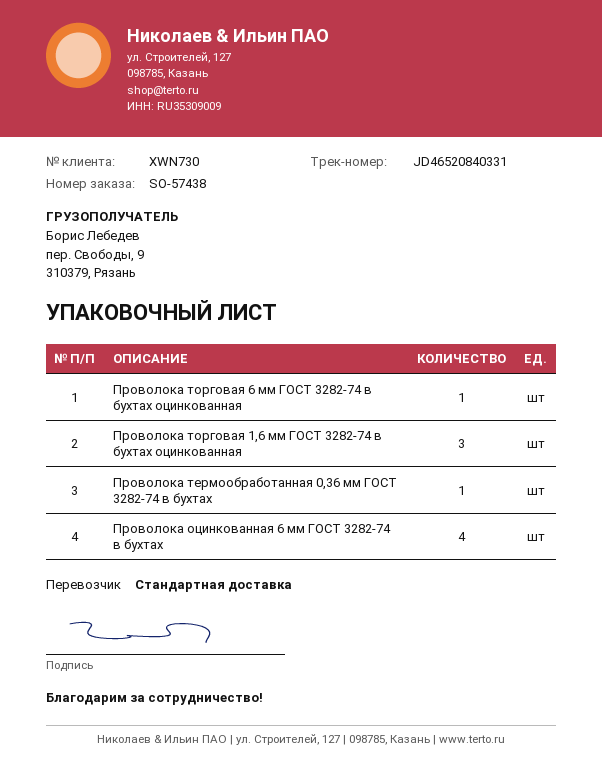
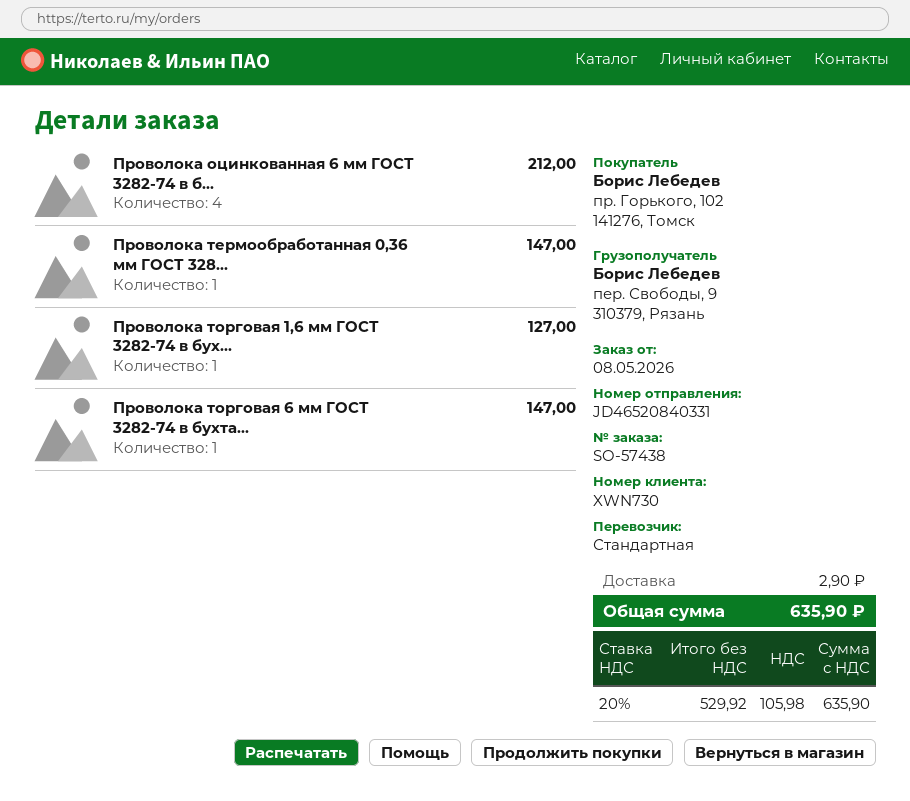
Проволока торговая 1,6 мм ГОСТ 3282-74 в бухтах оцинкованная: 3 -> 1

